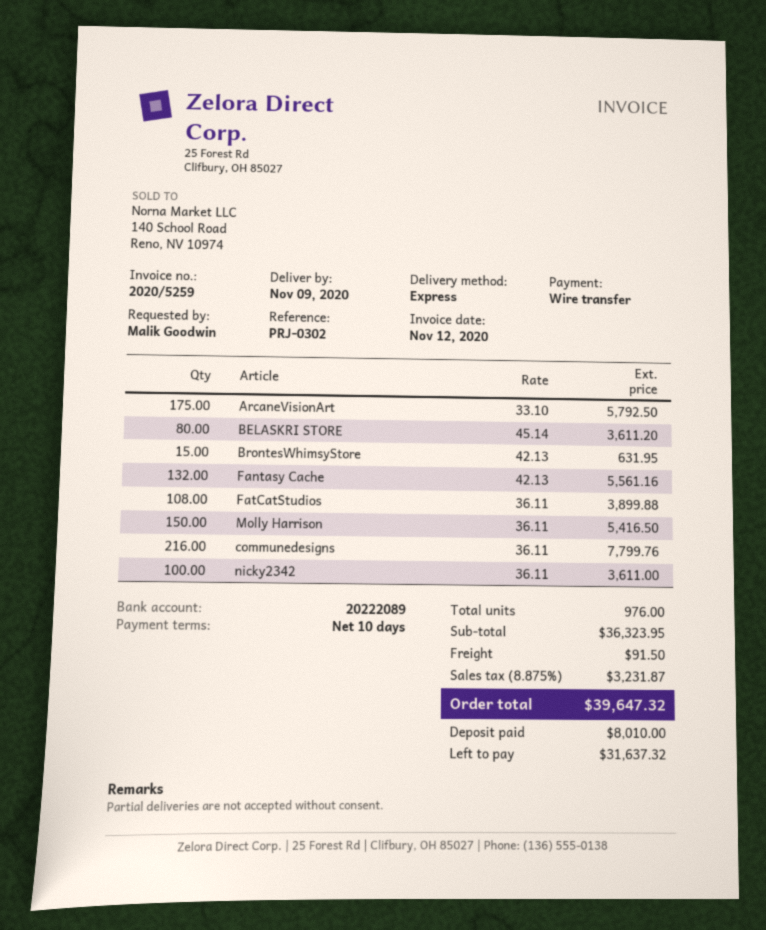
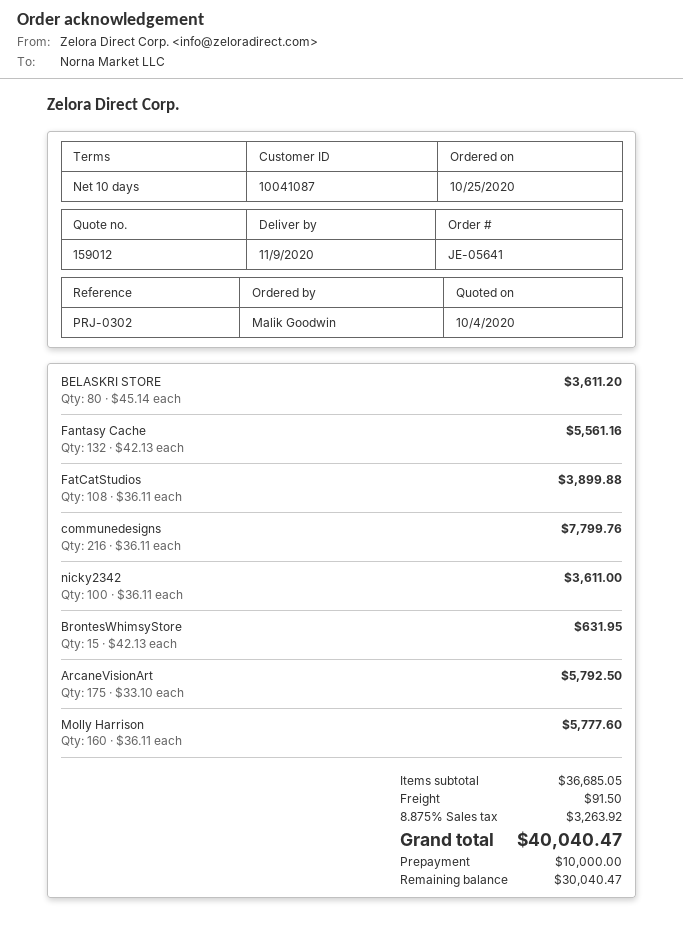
Molly Harrison: 150 x 36.11 = 5416.50 -> 160 x 36.11 = 5777.60
subtotal: 36323.95 -> 36685.05
tax: 8.875% = 3231.87 -> 8.875% = 3263.92
total: 39647.32 -> 40040.47
deposit: 8010.00 -> 10000.00
balance: 31637.32 -> 30040.47

